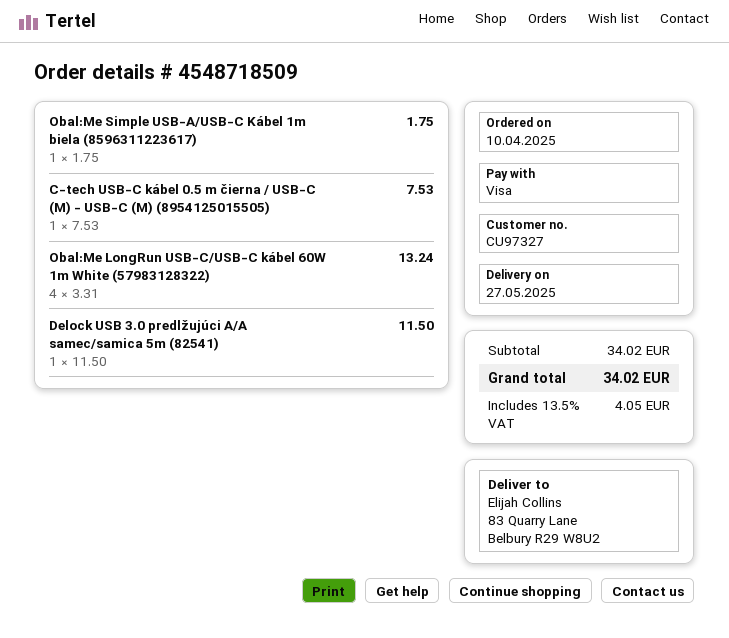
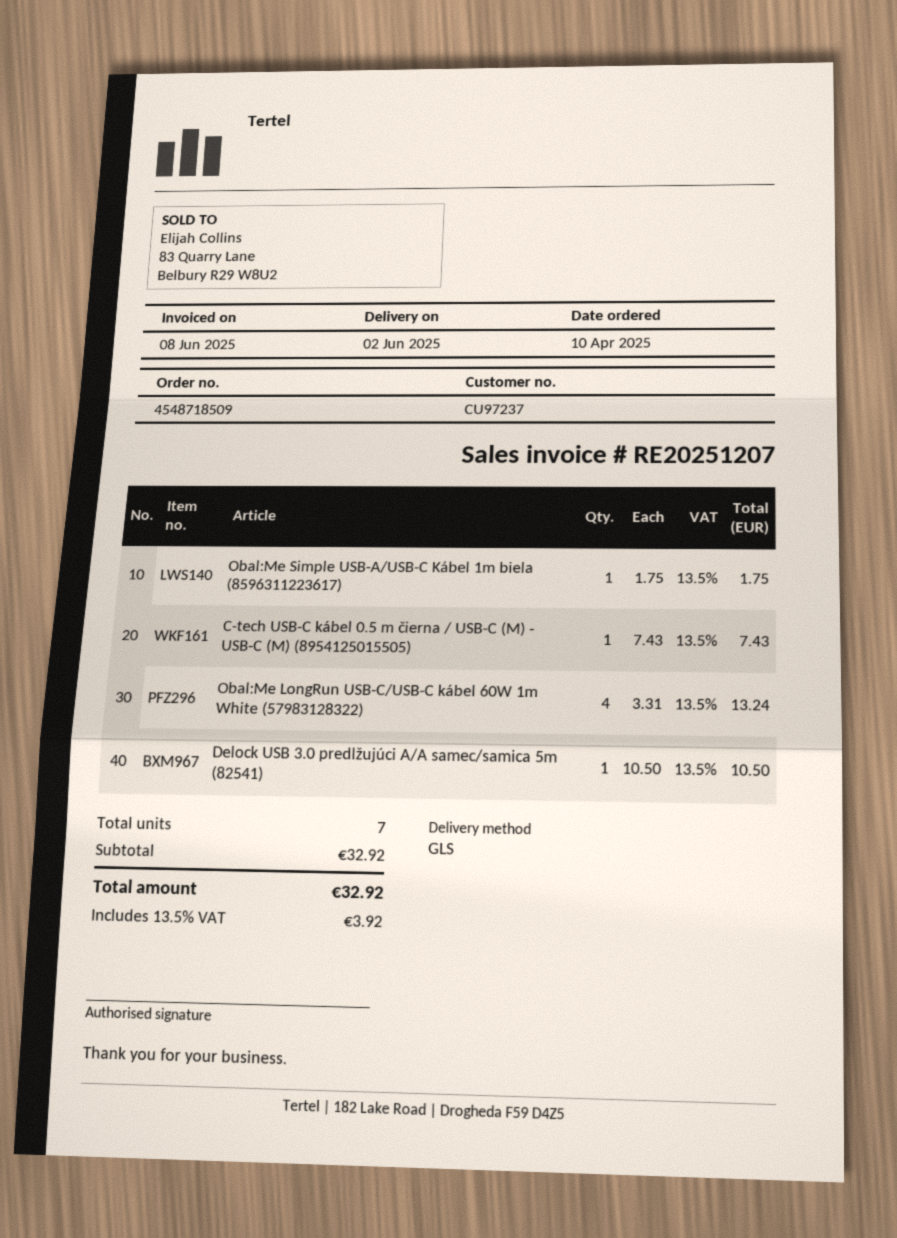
delivery date: 2025-05-27 -> 2025-06-02
customer number: CU97327 -> CU97237
C-tech USB-C kábel 0.5 m čierna / USB-C (M) - USB-C (M) (8954125015505): 1 x 7.53 = 7.53 -> 1 x 7.43 = 7.43
Delock USB 3.0 predlžujúci A/A samec/samica 5m (82541): 1 x 11.50 = 11.50 -> 1 x 10.50 = 10.50
subtotal: 34.02 -> 32.92
tax: 13.5% = 4.05 -> 13.5% = 3.92
total: 34.02 -> 32.92

